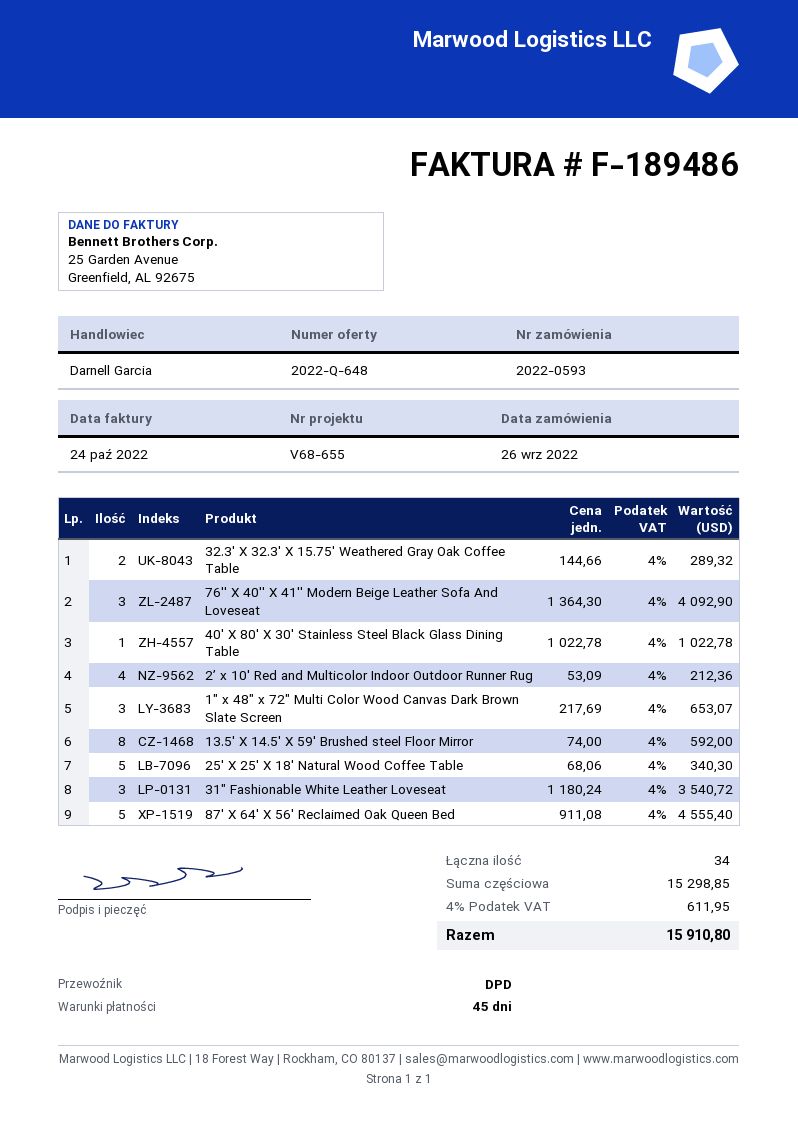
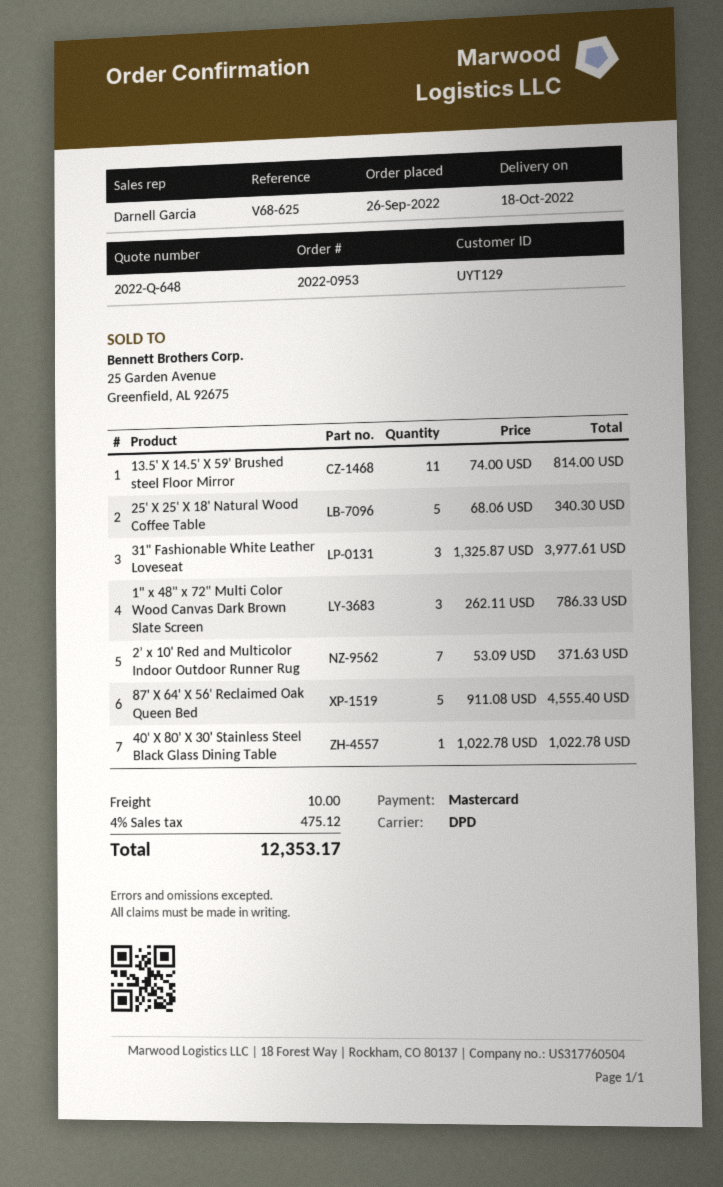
order number: 2022-0593 -> 2022-0953
reference: V68-655 -> V68-625
32.3' X 32.3' X 15.75' Weathered Gray Oak Coffee Table: 2 x 144.66 = 289.32 -> none
76'' X 40'' X 41'' Modern Beige Leather Sofa And Loveseat: 3 x 1364.30 = 4092.90 -> none
2’ x 10' Red and Multicolor Indoor Outdoor Runner Rug: 4 x 53.09 = 212.36 -> 7 x 53.09 = 371.63
1" x 48" x 72" Multi Color Wood Canvas Dark Brown Slate Screen: 3 x 217.69 = 653.07 -> 3 x 262.11 = 786.33
13.5' X 14.5' X 59' Brushed steel Floor Mirror: 8 x 74.00 = 592.00 -> 11 x 74.00 = 814.00
31" Fashionable White Leather Loveseat: 3 x 1180.24 = 3540.72 -> 3 x 1325.87 = 3977.61
shipping: none -> 10.00
tax: 4% = 611.95 -> 4% = 475.12
total: 15910.80 -> 12353.17

